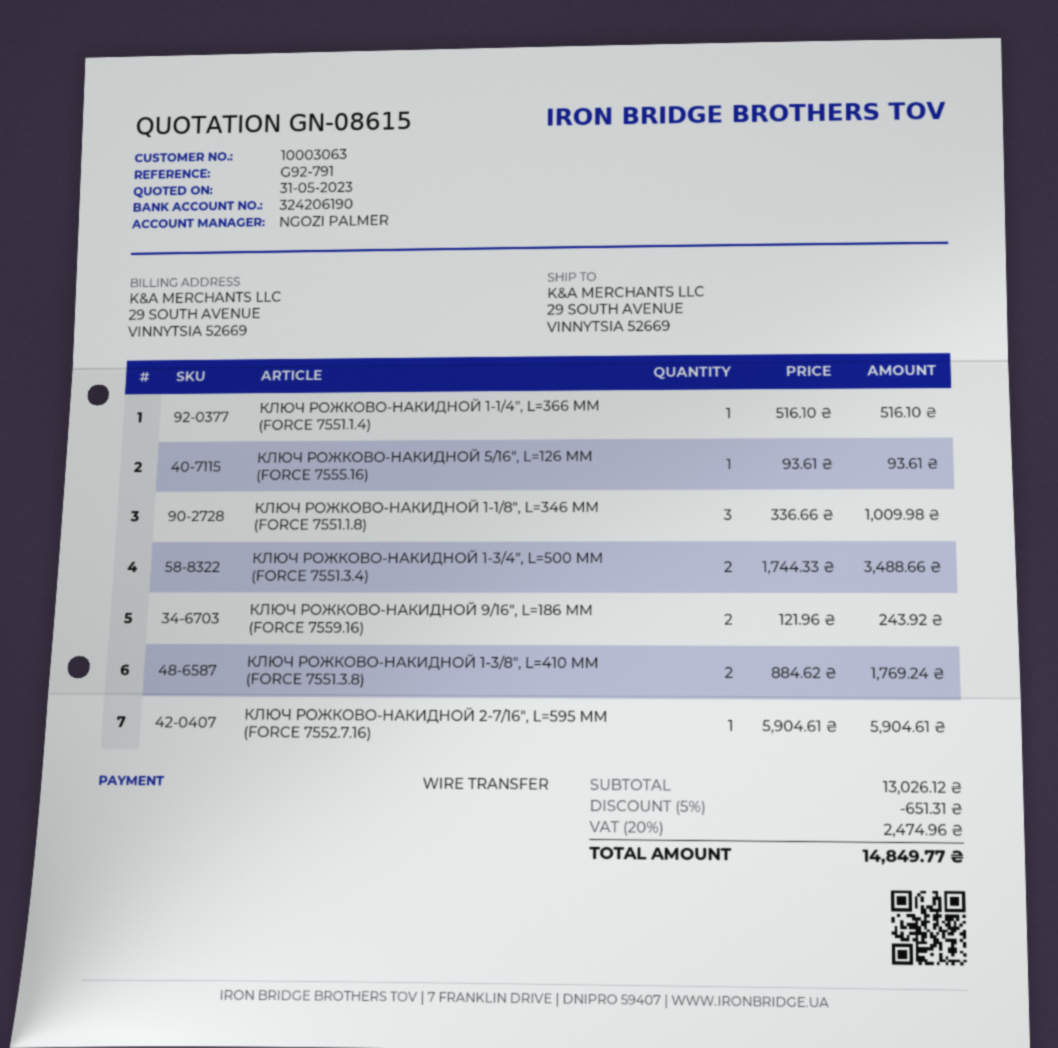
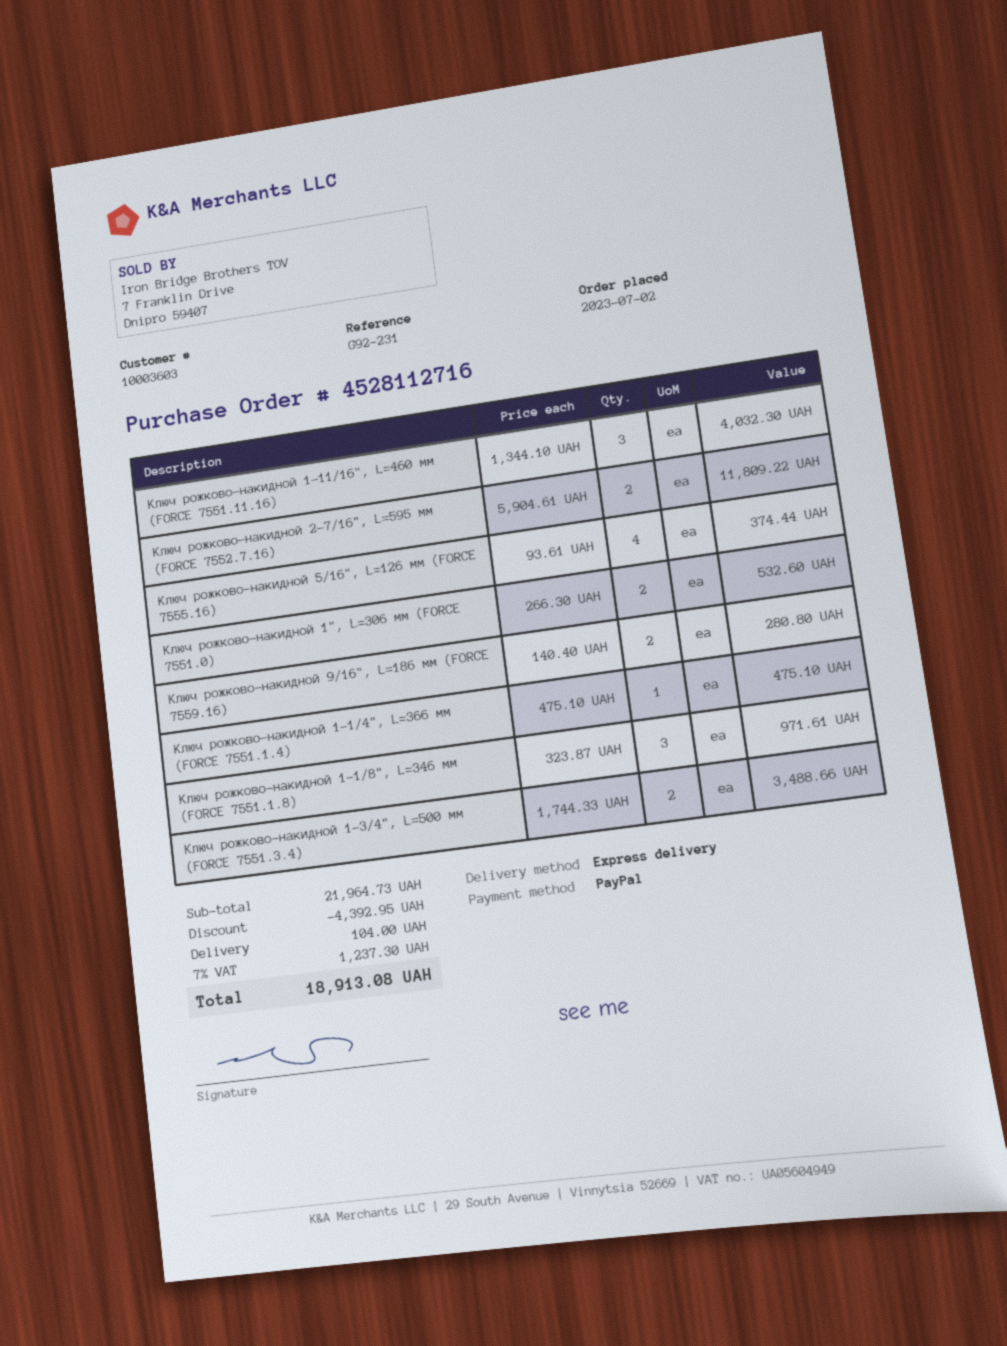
customer number: 10003063 -> 10003603
reference: G92-791 -> G92-231
payment method: bank transfer -> PayPal
КЛЮЧ РОЖКОВО-НАКИДНОЙ 1-1/4", L=366 ММ (FORCE 7551.1.4): 1 x 516.10 = 516.10 -> 1 x 475.10 = 475.10
КЛЮЧ РОЖКОВО-НАКИДНОЙ 5/16", L=126 ММ (FORCE 7555.16): 1 x 93.61 = 93.61 -> 4 x 93.61 = 374.44
КЛЮЧ РОЖКОВО-НАКИДНОЙ 1-1/8", L=346 ММ (FORCE 7551.1.8): 3 x 336.66 = 1009.98 -> 3 x 323.87 = 971.61
КЛЮЧ РОЖКОВО-НАКИДНОЙ 9/16", L=186 ММ (FORCE 7559.16): 2 x 121.96 = 243.92 -> 2 x 140.40 = 280.80
КЛЮЧ РОЖКОВО-НАКИДНОЙ 1-3/8", L=410 ММ (FORCE 7551.3.8): 2 x 884.62 = 1769.24 -> none
КЛЮЧ РОЖКОВО-НАКИДНОЙ 2-7/16", L=595 ММ (FORCE 7552.7.16): 1 x 5904.61 = 5904.61 -> 2 x 5904.61 = 11809.22
Ключ рожково-накидной 1-11/16", L=460 мм (FORCE 7551.11.16): none -> 3 x 1344.10 = 4032.30
Ключ рожково-накидной 1", L=306 мм (FORCE 7551.0): none -> 2 x 266.30 = 532.60
subtotal: 13026.12 -> 21964.73
discount: 651.31 -> 4392.95
shipping: none -> 104.00
tax: 20% = 2474.96 -> 7% = 1237.30
total: 14849.77 -> 18913.08

